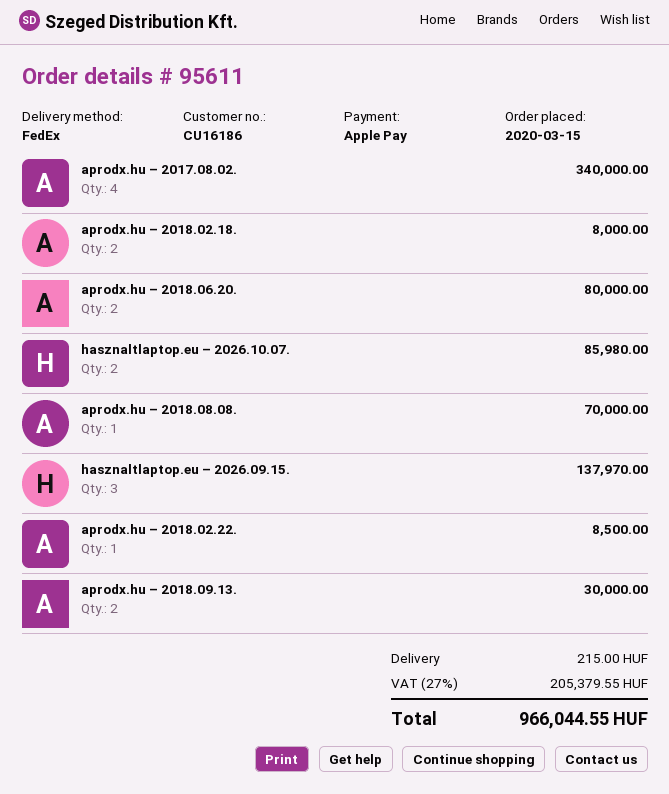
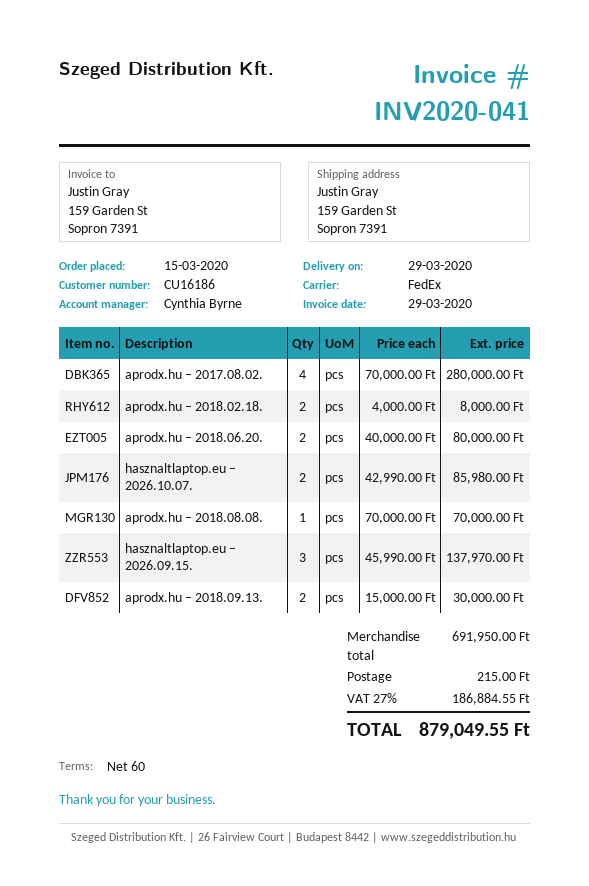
aprodx.hu – 2017.08.02.: 4 for 340000.00 -> 4 for 280000.00
aprodx.hu – 2018.02.22.: 1 for 8500.00 -> none
tax: 27% = 205379.55 -> 27% = 186884.55
total: 966044.55 -> 879049.55

